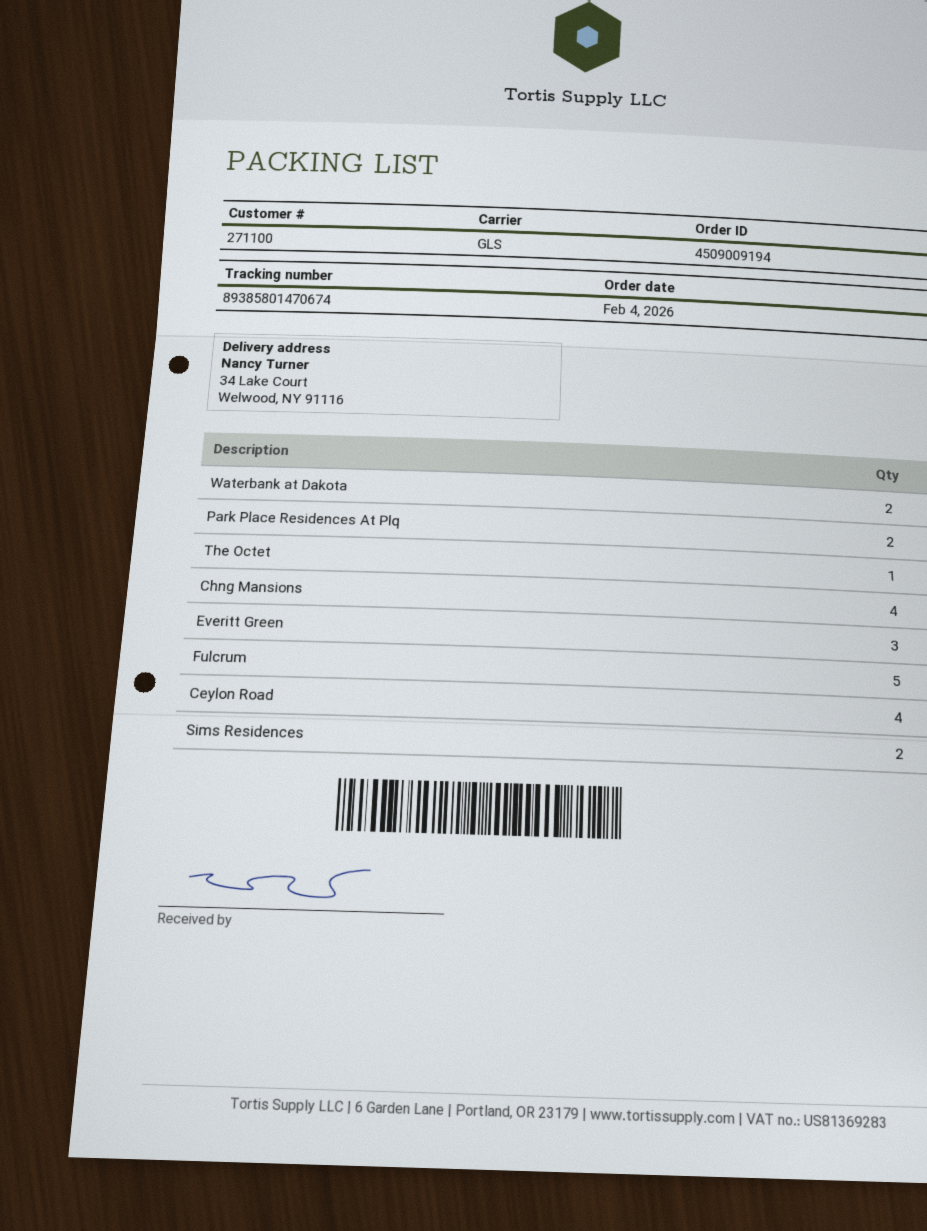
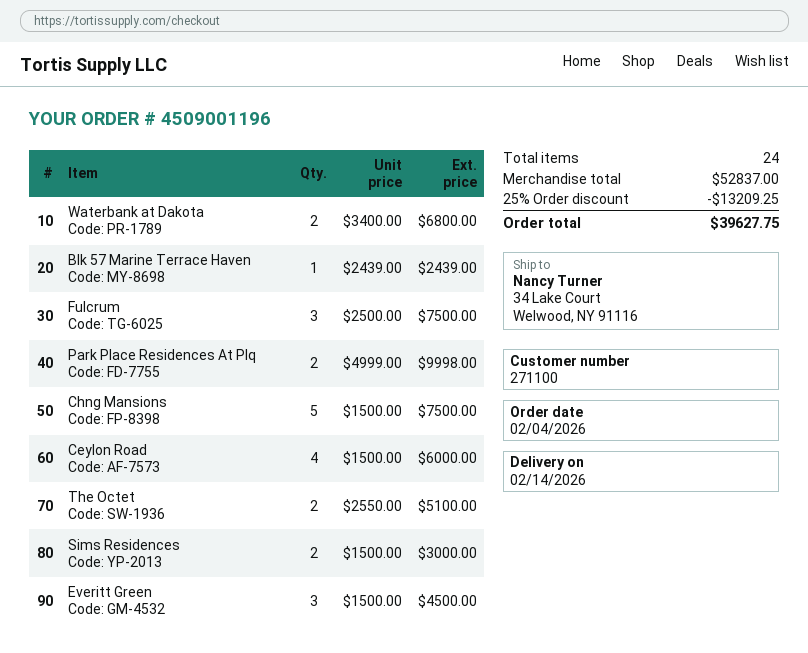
order number: 4509009194 -> 4509001196
The Octet: 1 -> 2
Chng Mansions: 4 -> 5
Fulcrum: 5 -> 3
Blk 57 Marine Terrace Haven: none -> 1

